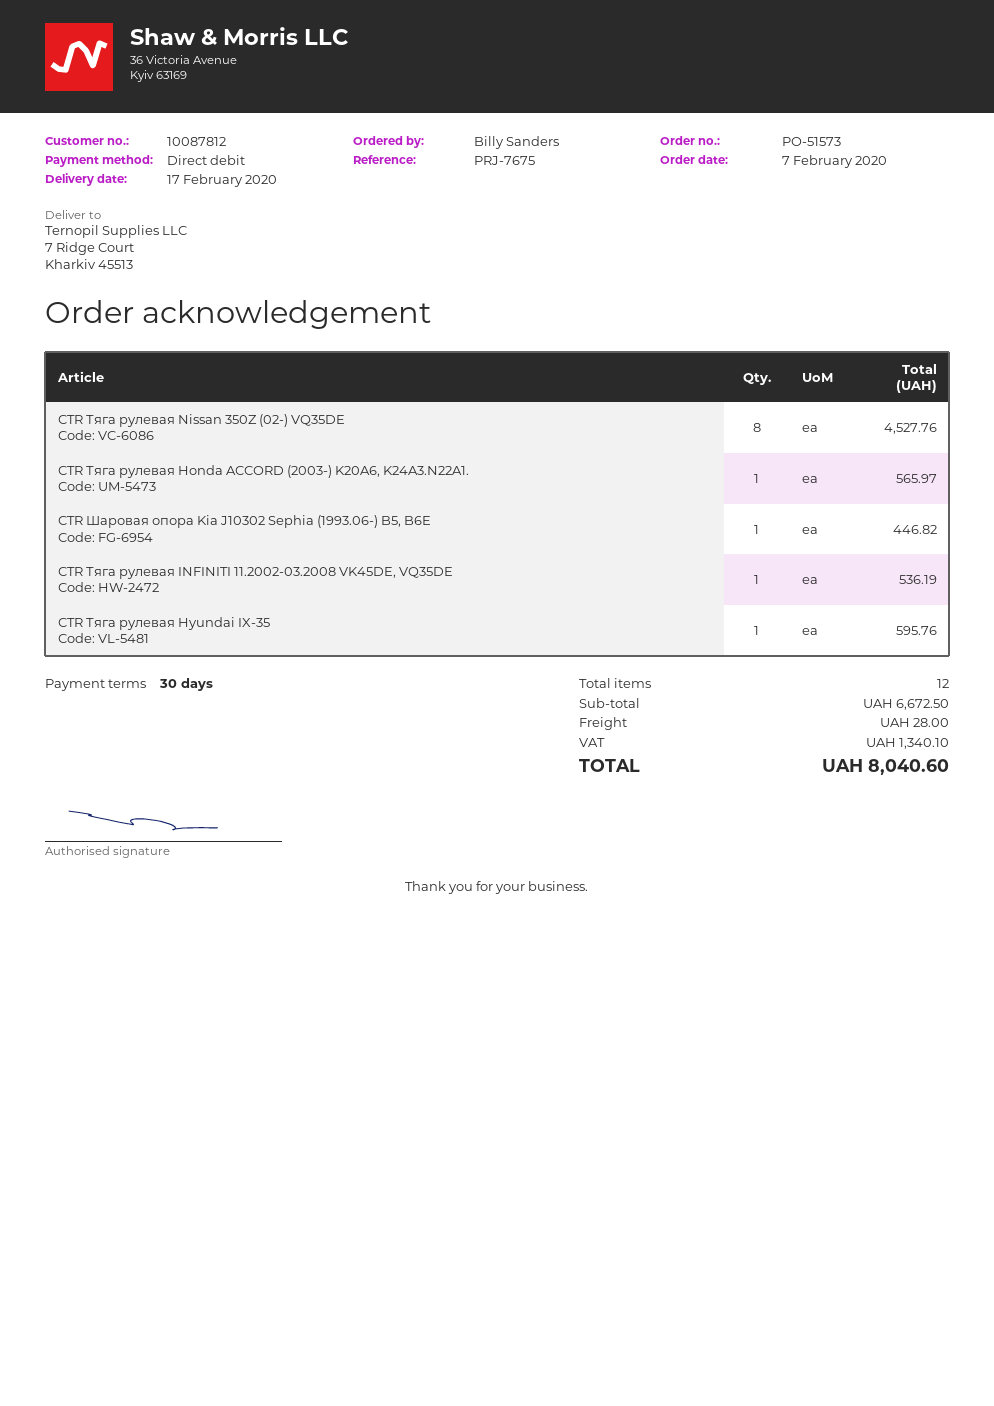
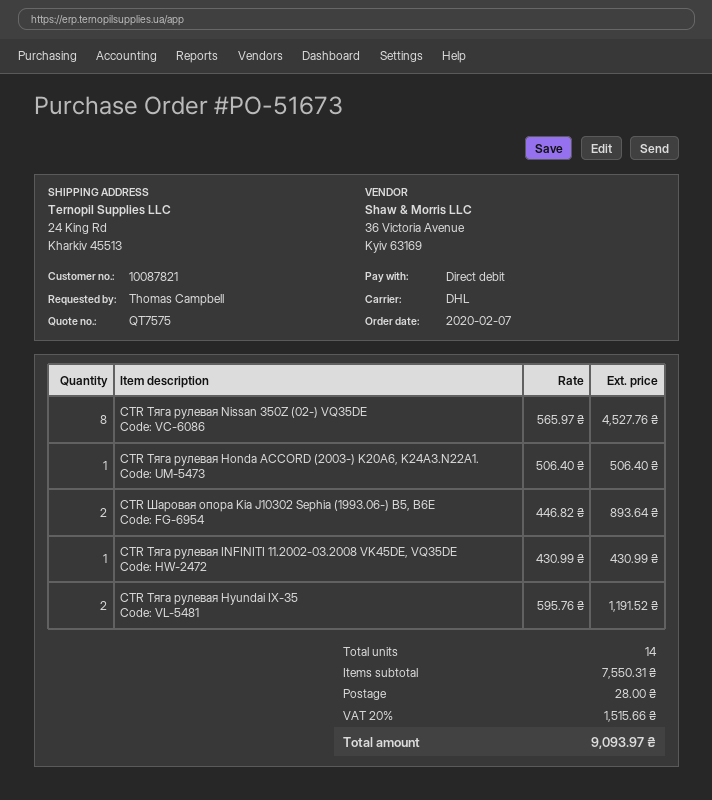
order number: PO-51573 -> PO-51673
customer number: 10087812 -> 10087821
ordered by: Billy Sanders -> Thomas Campbell
ship to: 7 Ridge Court, Kharkiv 45513 -> 24 King Rd, Kharkiv 45513
CTR Тяга рулевая Honda ACCORD (2003-) K20A6, K24A3.N22A1.: 1 for 565.97 -> 1 for 506.40
CTR Шаровая опора Kia J10302 Sephia (1993.06-) B5, B6E: 1 for 446.82 -> 2 for 893.64
CTR Тяга рулевая INFINITI 11.2002-03.2008 VK45DE, VQ35DE: 1 for 536.19 -> 1 for 430.99
CTR Тяга рулевая Hyundai IX-35: 1 for 595.76 -> 2 for 1191.52
total quantity: 12 -> 14
subtotal: 6672.50 -> 7550.31
tax: 1340.10 -> 1515.66
total: 8040.60 -> 9093.97

